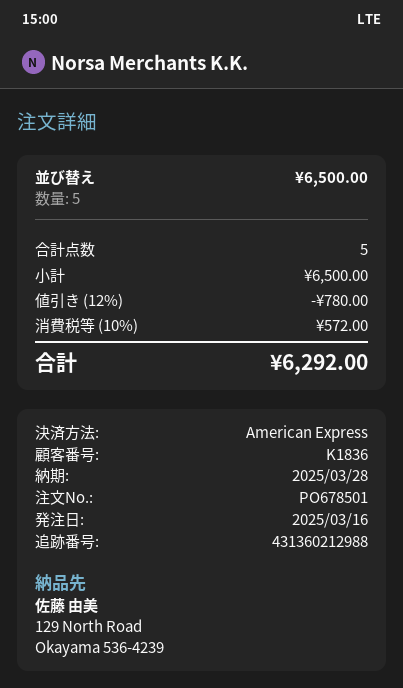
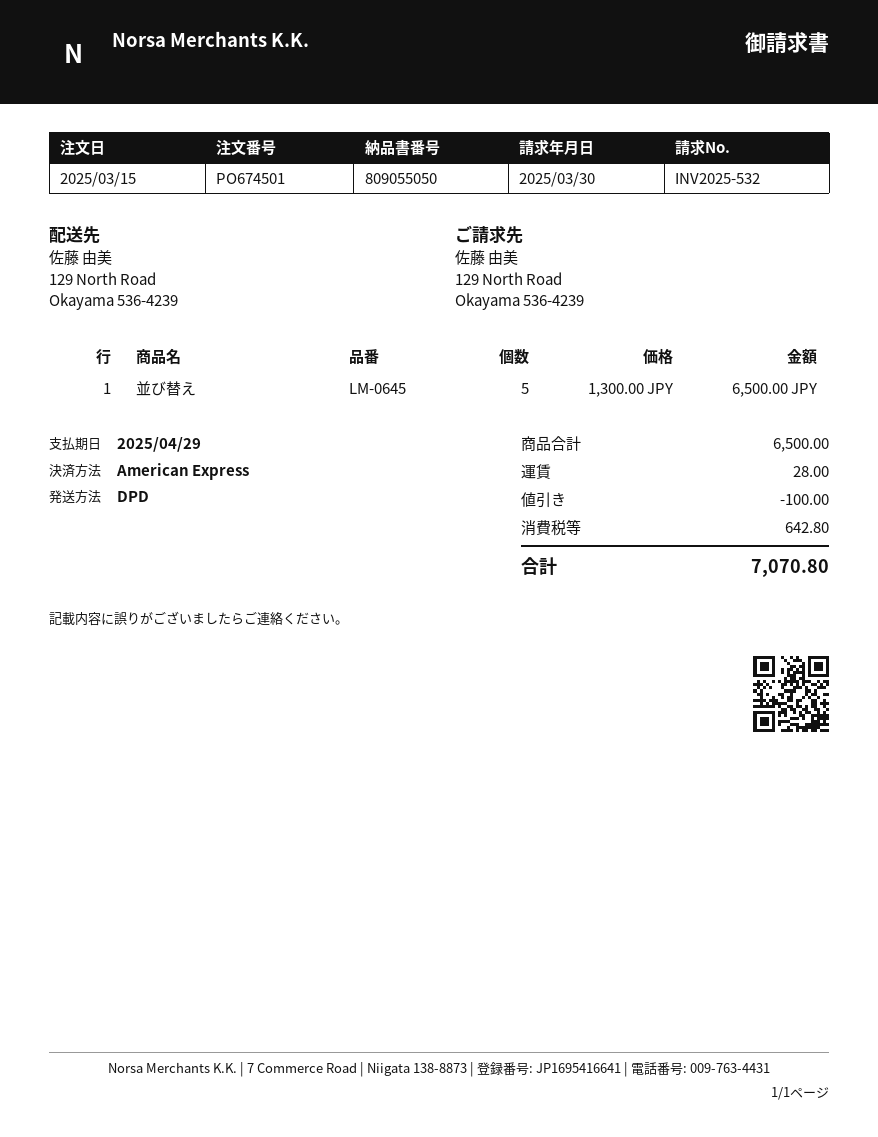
order number: PO678501 -> PO674501
order date: 2025-03-16 -> 2025-03-15
discount: 780.00 -> 100.00
shipping: none -> 28.00
tax: 572.00 -> 642.80
total: 6292.00 -> 7070.80

